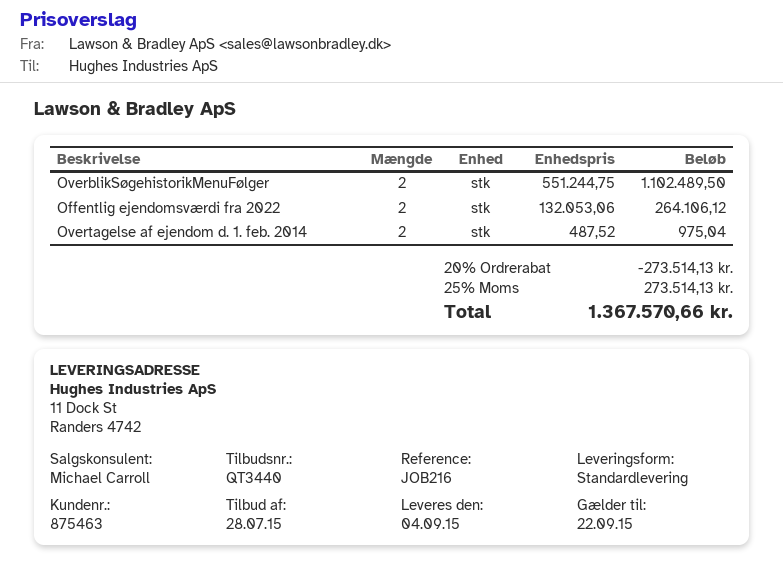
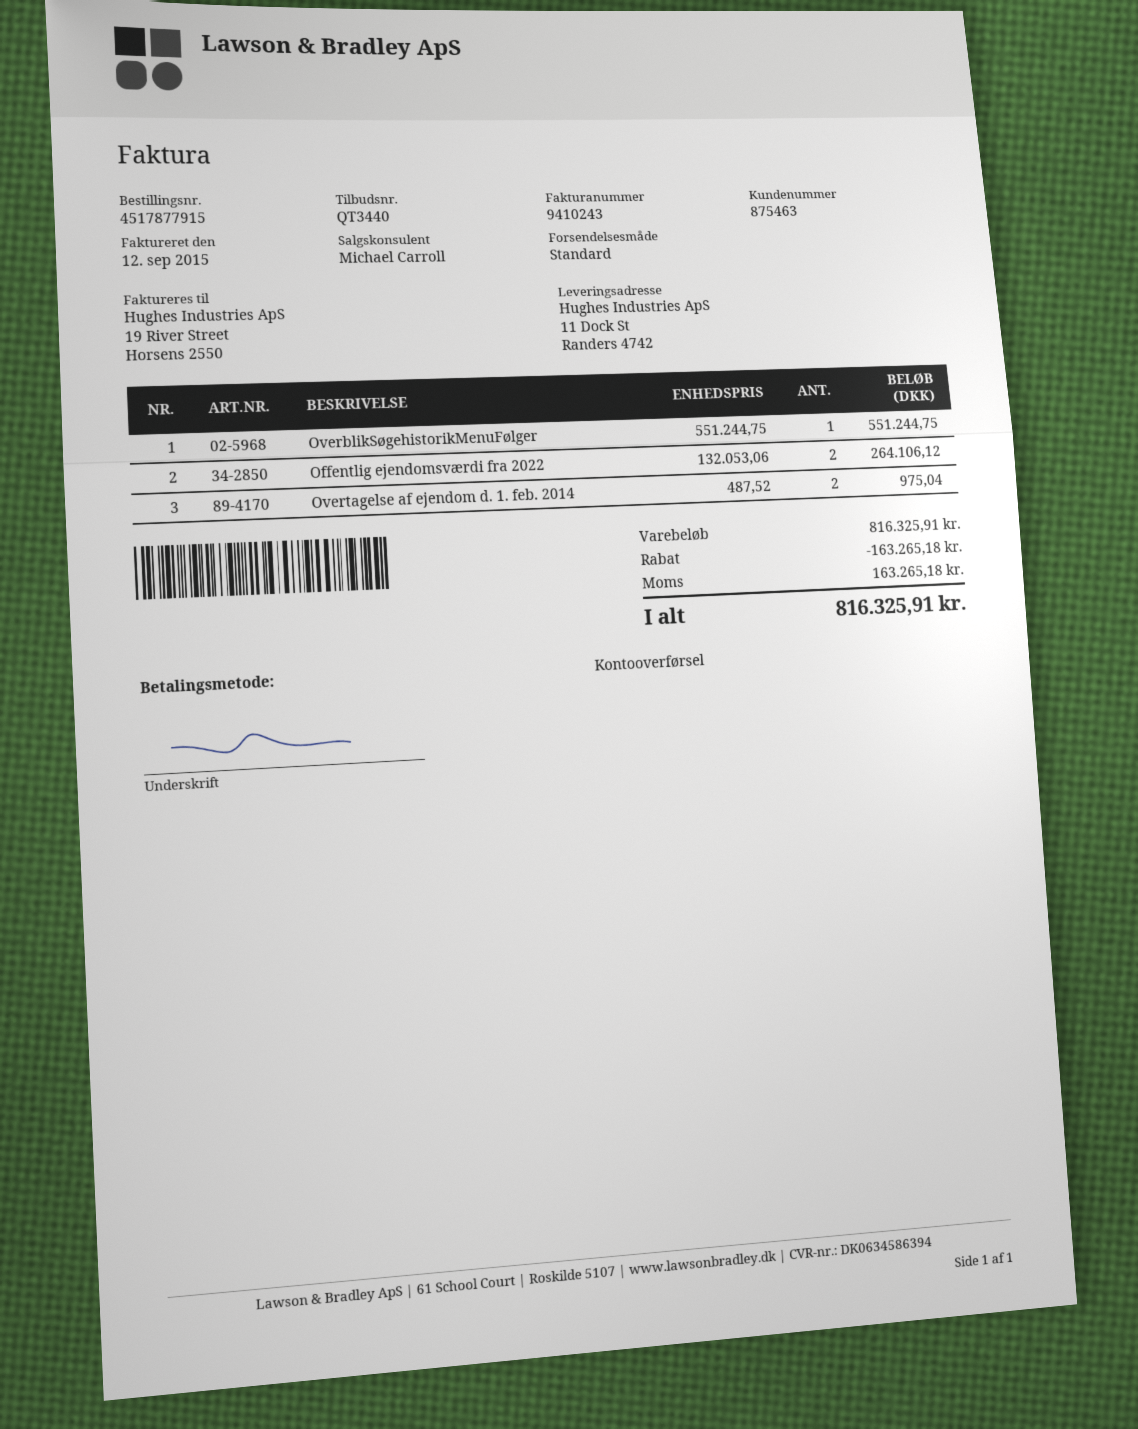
OverblikSøgehistorikMenuFølger: 2 x 551244.75 = 1102489.50 -> 1 x 551244.75 = 551244.75
discount: 273514.13 -> 163265.18
tax: 273514.13 -> 163265.18
total: 1367570.66 -> 816325.91

